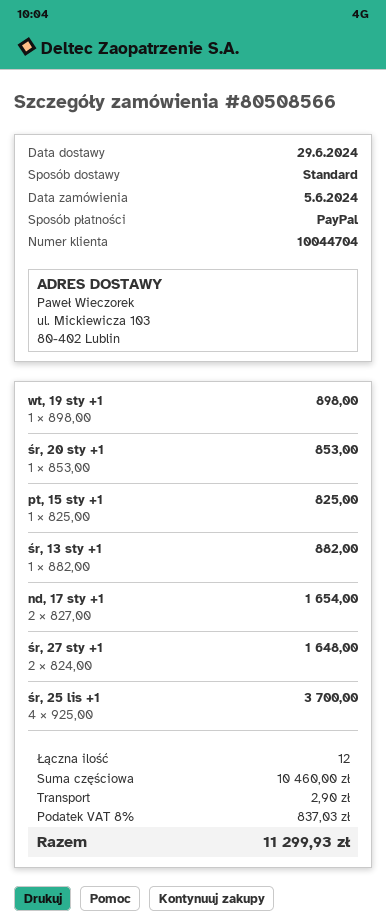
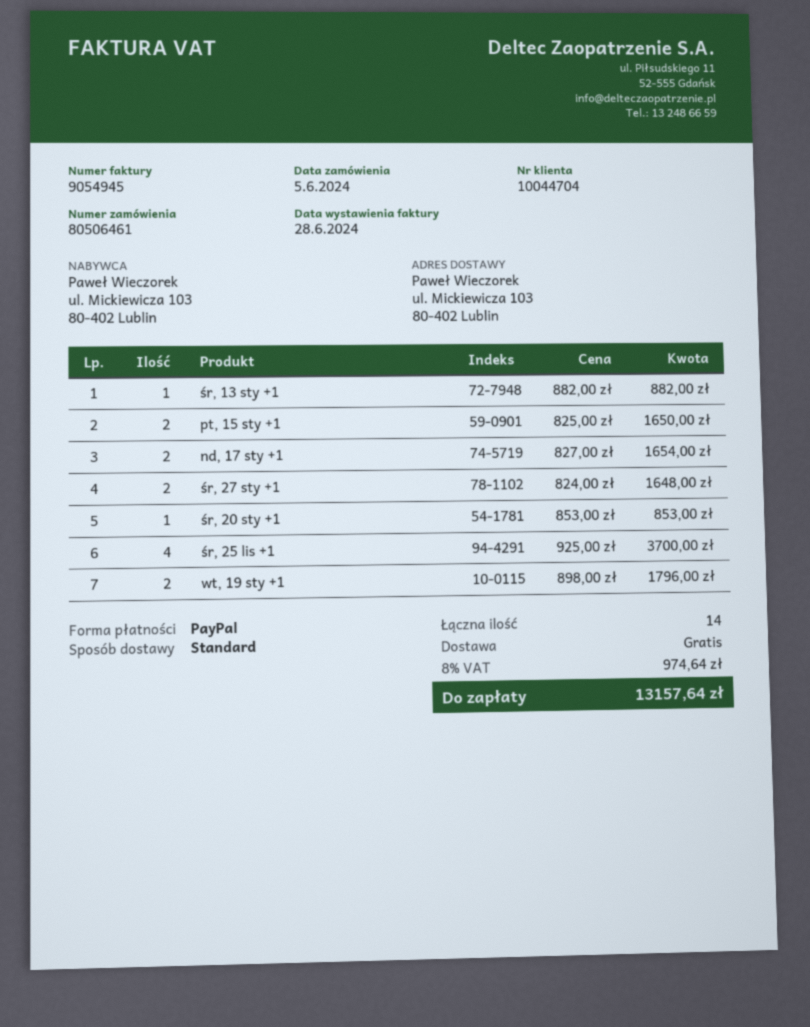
order number: 80508566 -> 80506461
wt, 19 sty +1: 1 x 898.00 = 898.00 -> 2 x 898.00 = 1796.00
pt, 15 sty +1: 1 x 825.00 = 825.00 -> 2 x 825.00 = 1650.00
total quantity: 12 -> 14
shipping: 2.90 -> 0.00
tax: 8% = 837.03 -> 8% = 974.64
total: 11299.93 -> 13157.64

